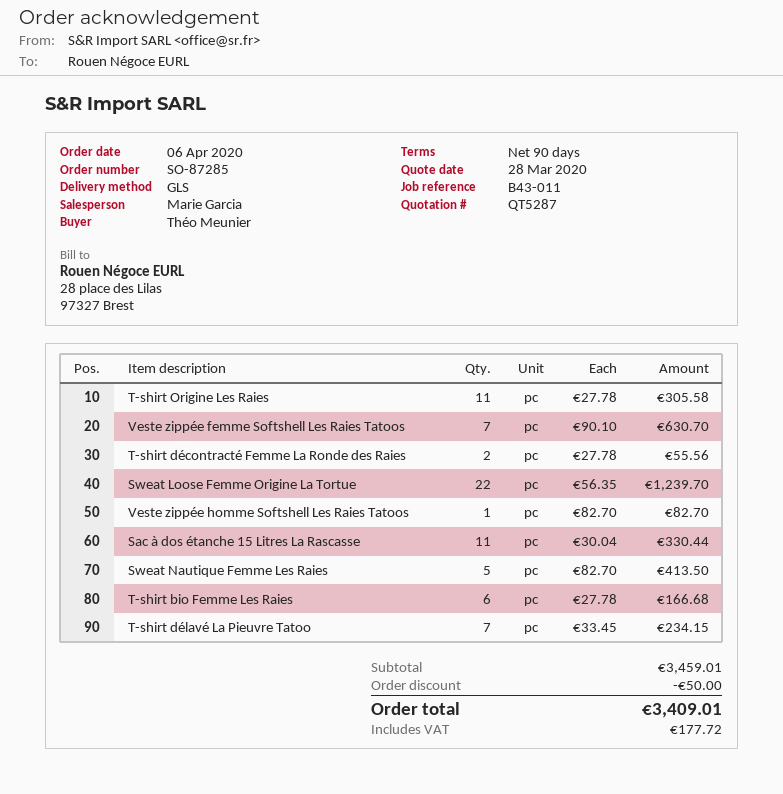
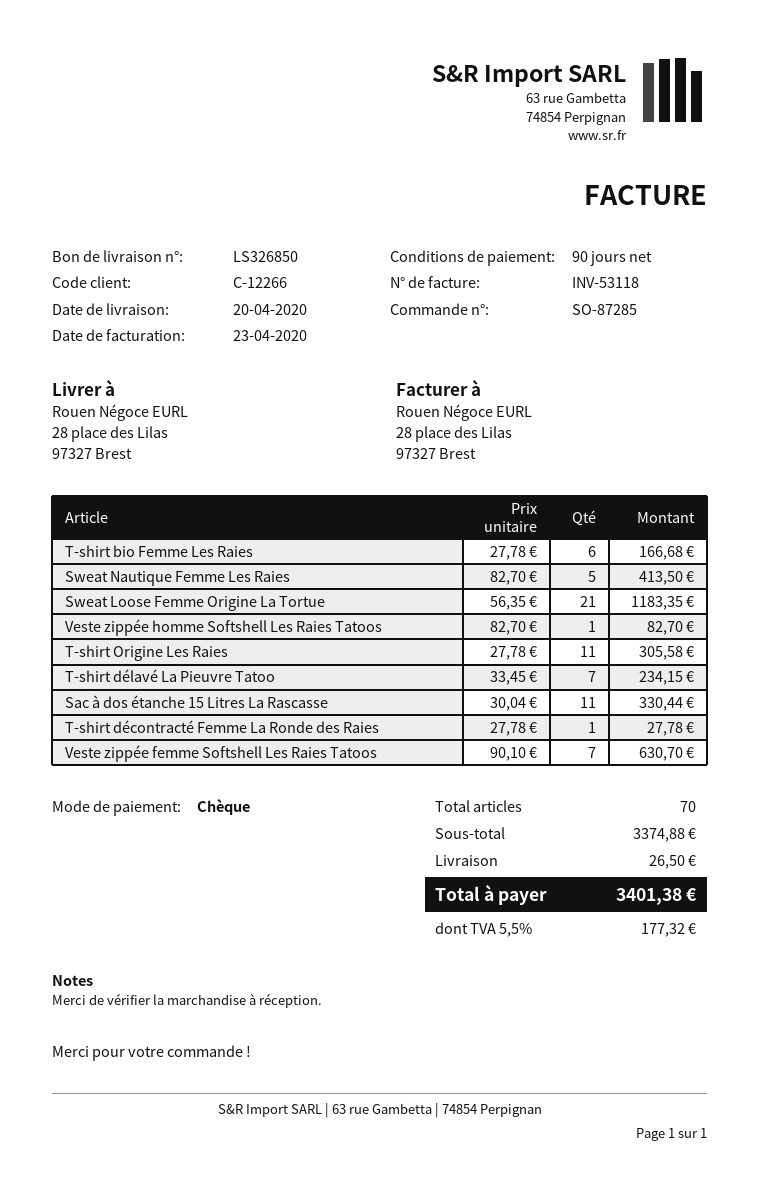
T-shirt décontracté Femme La Ronde des Raies: 2 x 27.78 = 55.56 -> 1 x 27.78 = 27.78
Sweat Loose Femme Origine La Tortue: 22 x 56.35 = 1239.70 -> 21 x 56.35 = 1183.35
subtotal: 3459.01 -> 3374.88
discount: 50.00 -> none
shipping: none -> 26.50
tax: 177.72 -> 177.32
total: 3409.01 -> 3401.38

